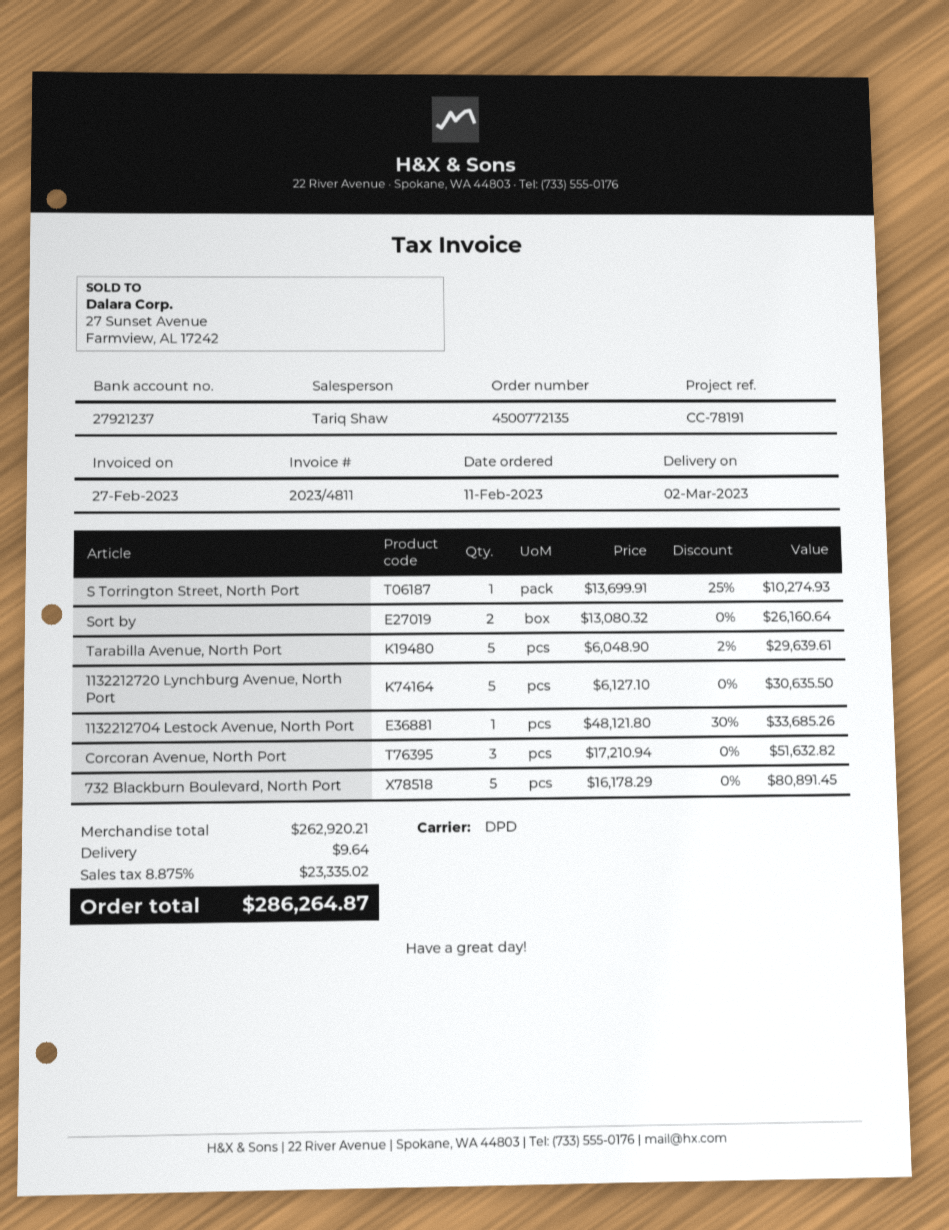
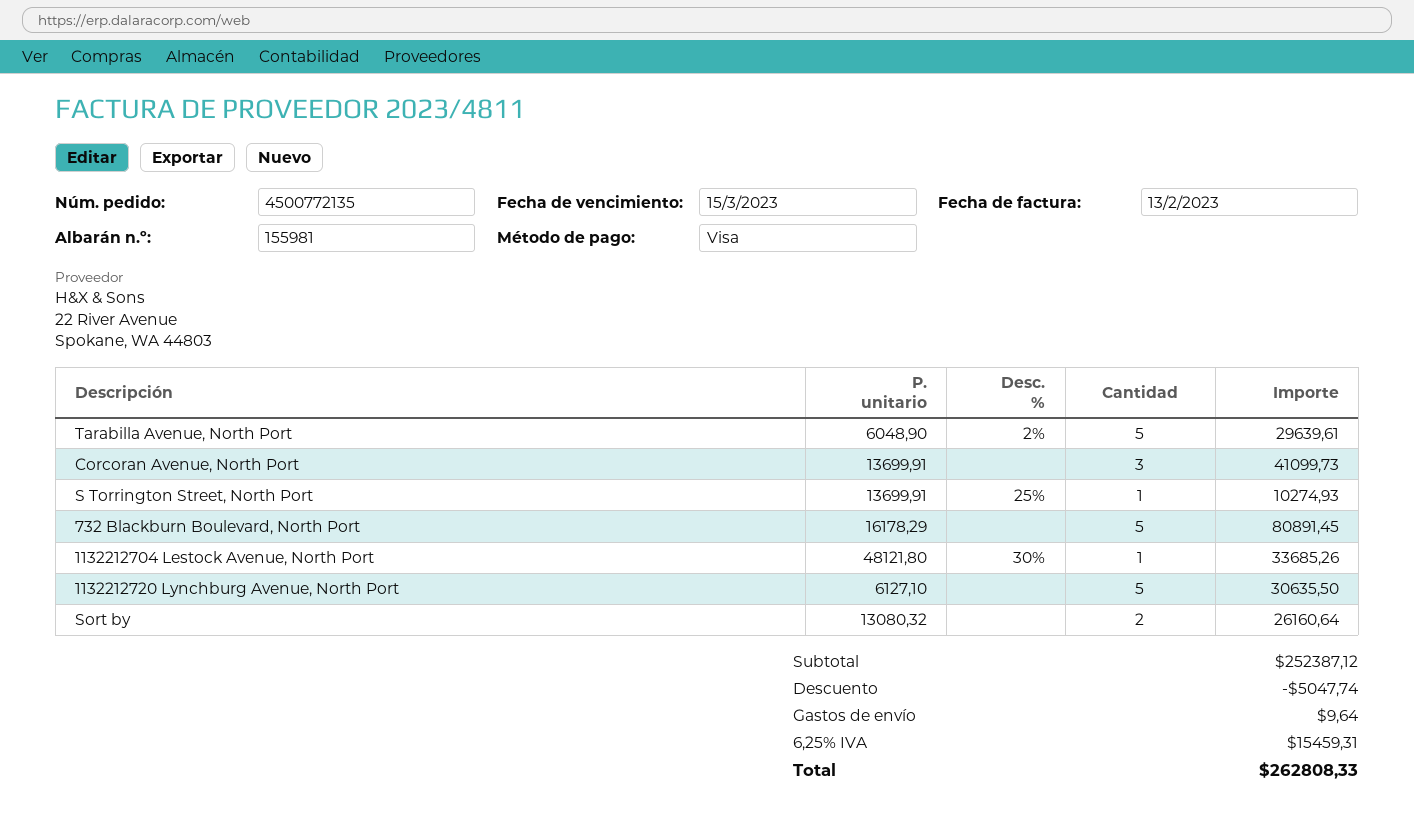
invoice date: 2023-02-27 -> 2023-02-13
Corcoran Avenue, North Port: 3 x 17210.94 = 51632.82 -> 3 x 13699.91 = 41099.73
subtotal: 262920.21 -> 252387.12
discount: none -> 5047.74
tax: 8.875% = 23335.02 -> 6.25% = 15459.31
total: 286264.87 -> 262808.33

